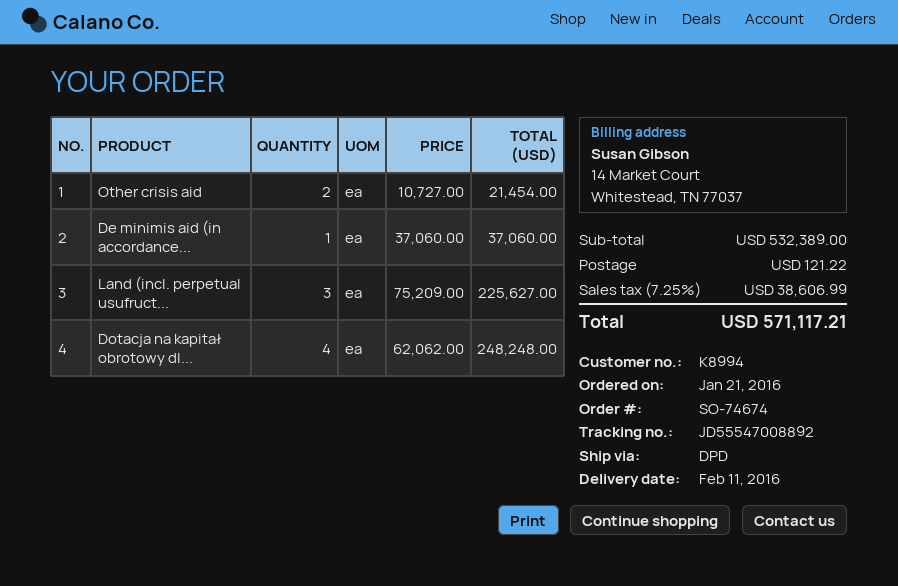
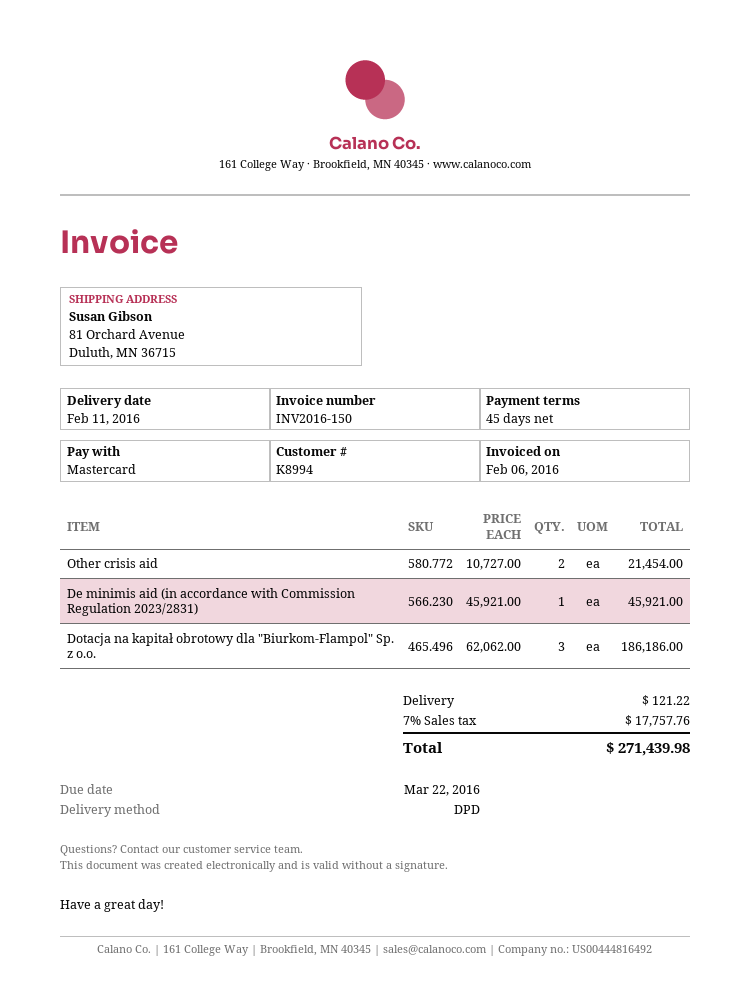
De minimis aid (in accordance...: 1 x 37060.00 = 37060.00 -> 1 x 45921.00 = 45921.00
Land (incl. perpetual usufruct...: 3 x 75209.00 = 225627.00 -> none
Dotacja na kapitał obrotowy dl...: 4 x 62062.00 = 248248.00 -> 3 x 62062.00 = 186186.00
tax: 7.25% = 38606.99 -> 7% = 17757.76
total: 571117.21 -> 271439.98

